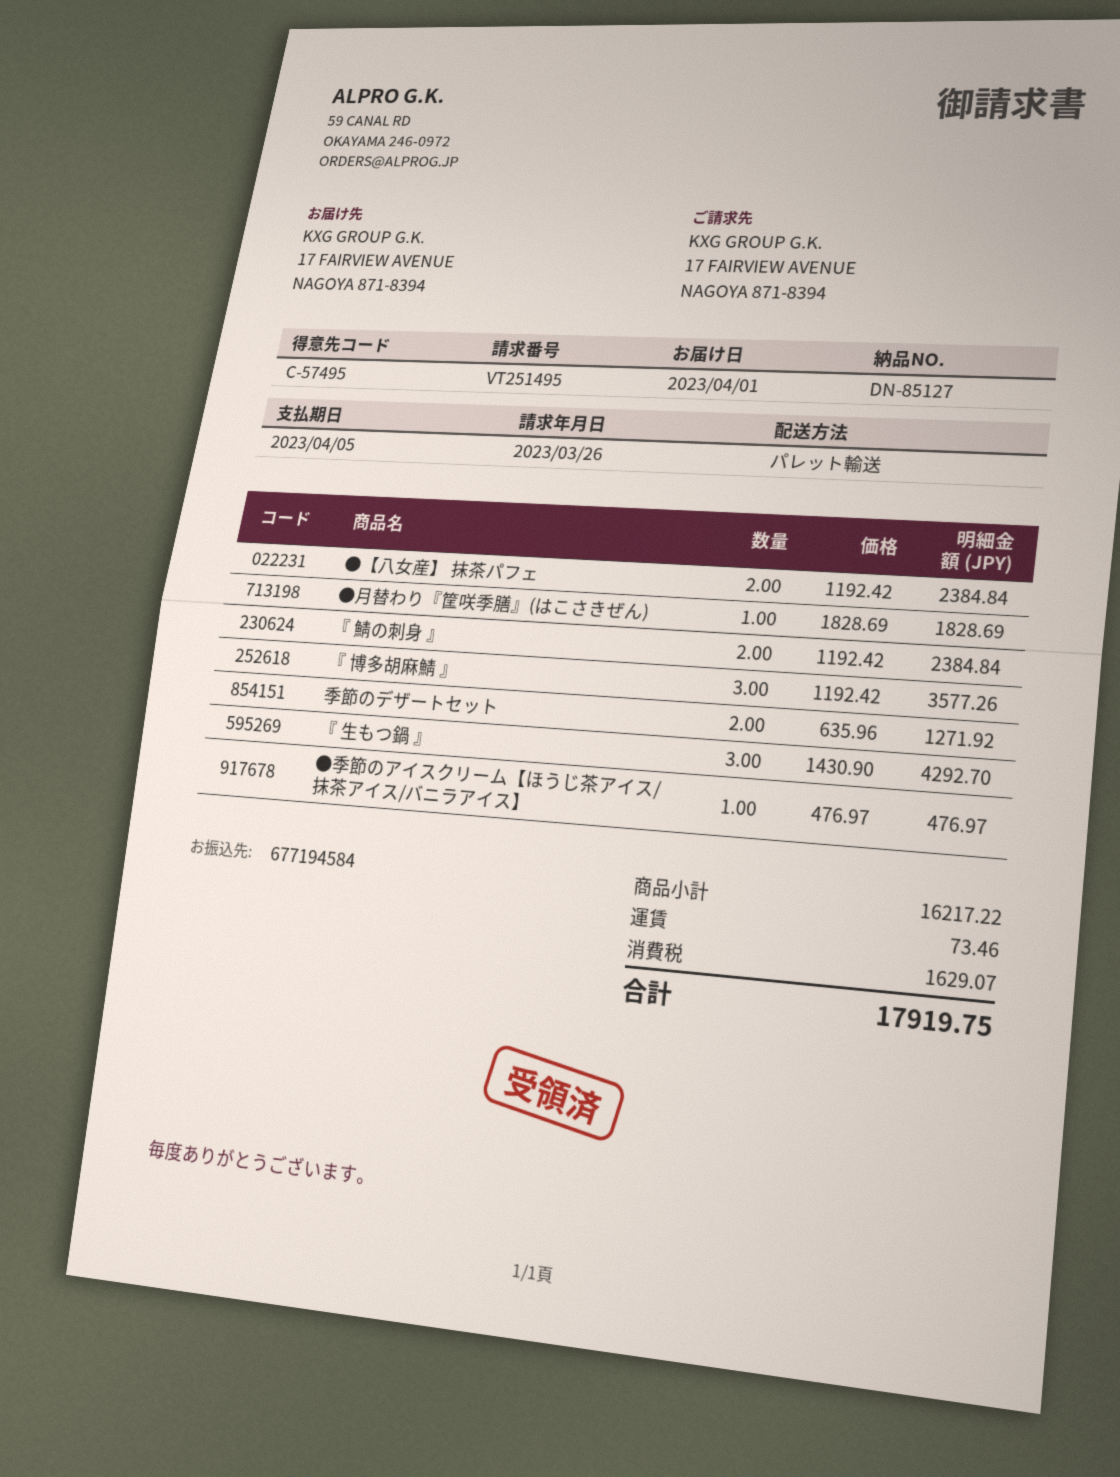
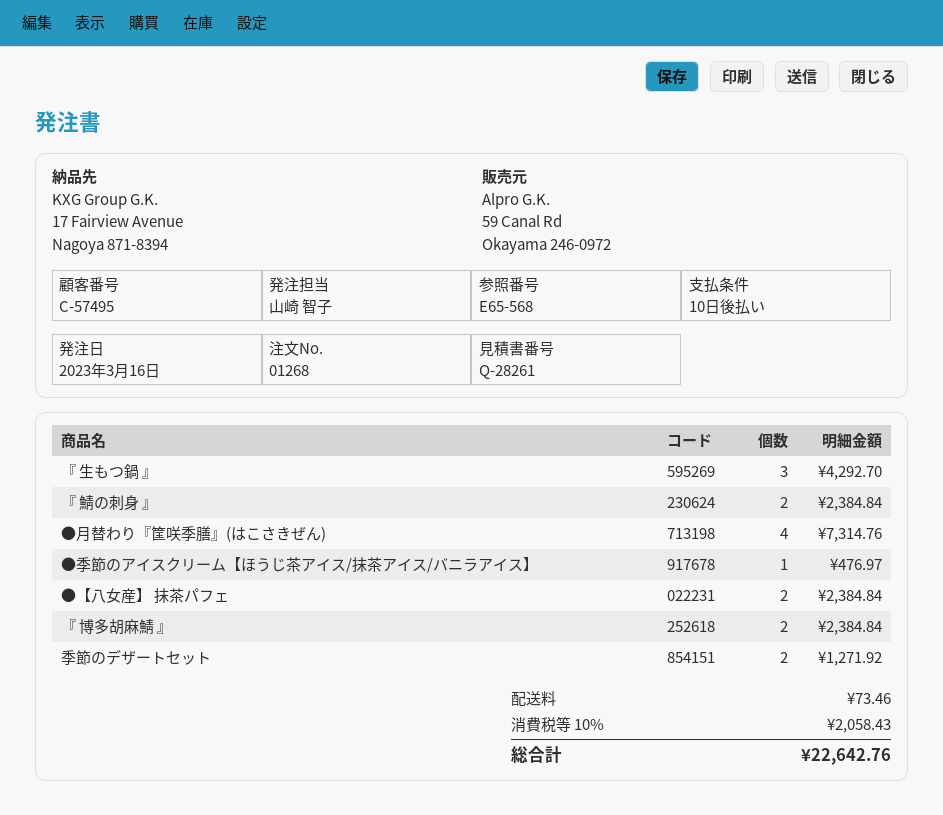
●月替わり『筐咲季膳』(はこさきぜん): 1 for 1828.69 -> 4 for 7314.76
『 博多胡麻鯖 』: 3 for 3577.26 -> 2 for 2384.84
tax: 1629.07 -> 2058.43
total: 17919.75 -> 22642.76

